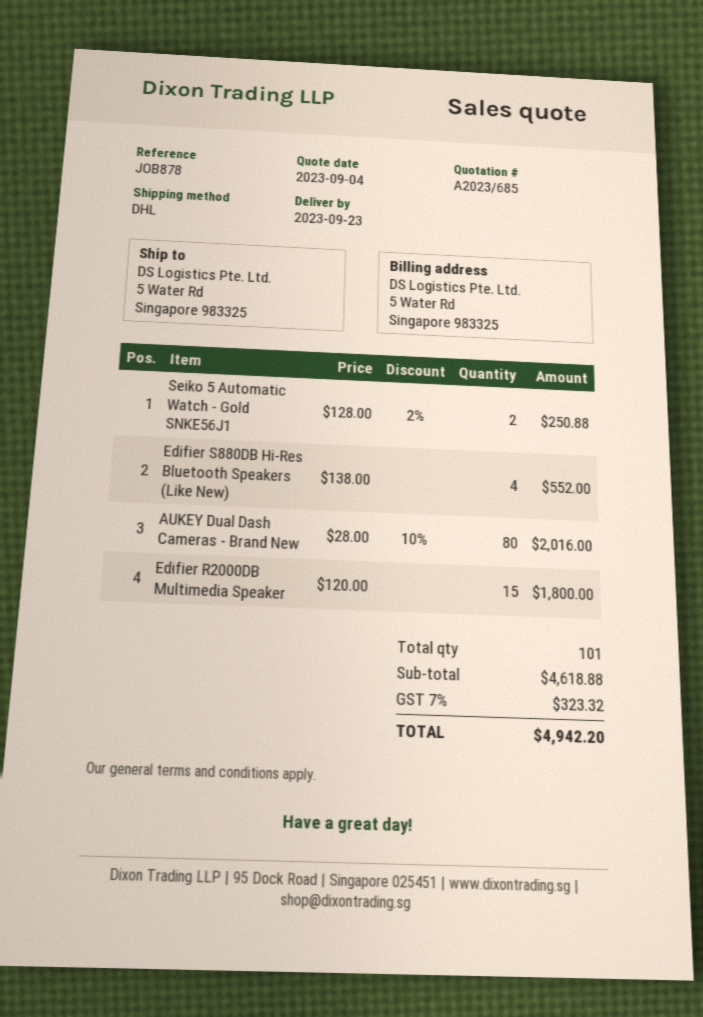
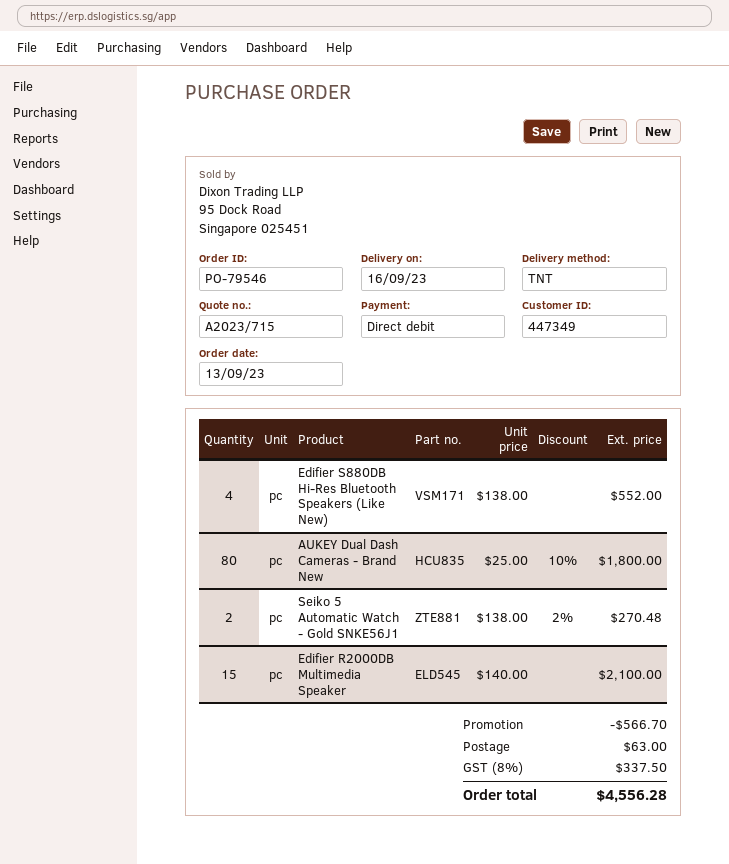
quote number: A2023/685 -> A2023/715
delivery date: 2023-09-23 -> 2023-09-16
shipping method: DHL -> TNT
Seiko 5 Automatic Watch - Gold SNKE56J1: 2 x 128.00 - 2% = 250.88 -> 2 x 138.00 - 2% = 270.48
AUKEY Dual Dash Cameras - Brand New: 80 x 28.00 - 10% = 2016.00 -> 80 x 25.00 - 10% = 1800.00
Edifier R2000DB Multimedia Speaker: 15 x 120.00 = 1800.00 -> 15 x 140.00 = 2100.00
discount: none -> 566.70
shipping: none -> 63.00
tax: 7% = 323.32 -> 8% = 337.50
total: 4942.20 -> 4556.28

